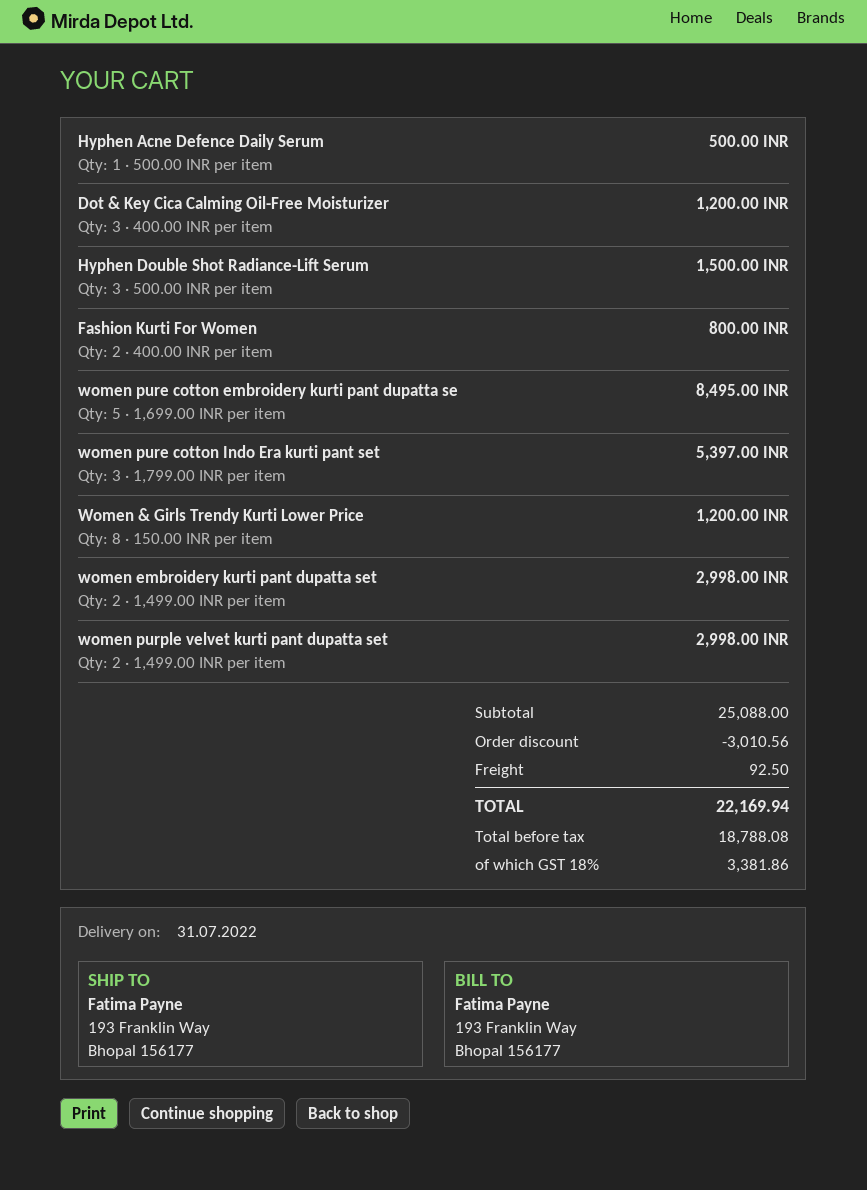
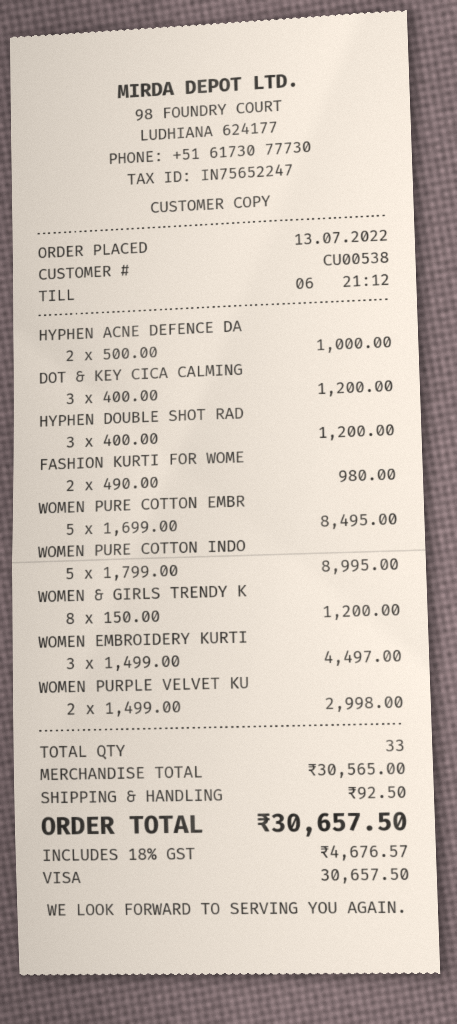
Hyphen Acne Defence Daily Serum: 1 x 500.00 = 500.00 -> 2 x 500.00 = 1000.00
Hyphen Double Shot Radiance-Lift Serum: 3 x 500.00 = 1500.00 -> 3 x 400.00 = 1200.00
Fashion Kurti For Women: 2 x 400.00 = 800.00 -> 2 x 490.00 = 980.00
women pure cotton Indo Era kurti pant set: 3 x 1799.00 = 5397.00 -> 5 x 1799.00 = 8995.00
women embroidery kurti pant dupatta set: 2 x 1499.00 = 2998.00 -> 3 x 1499.00 = 4497.00
subtotal: 25088.00 -> 30565.00
discount: 3010.56 -> none
tax: 18% = 3381.86 -> 18% = 4676.57
total: 22169.94 -> 30657.50

